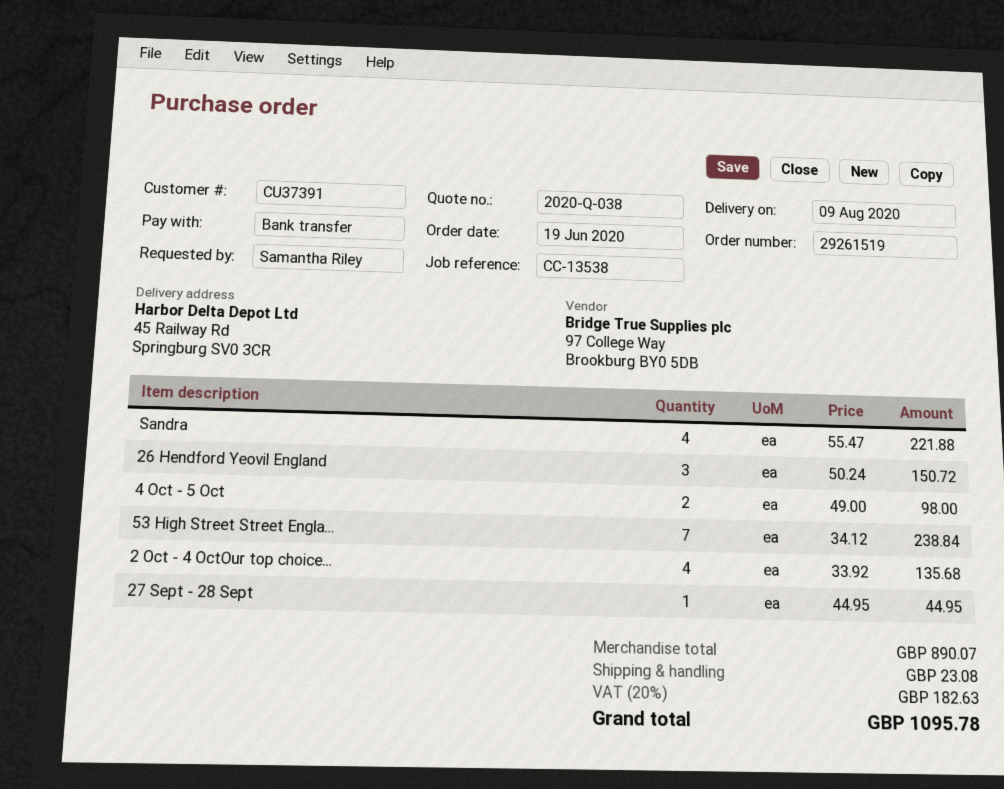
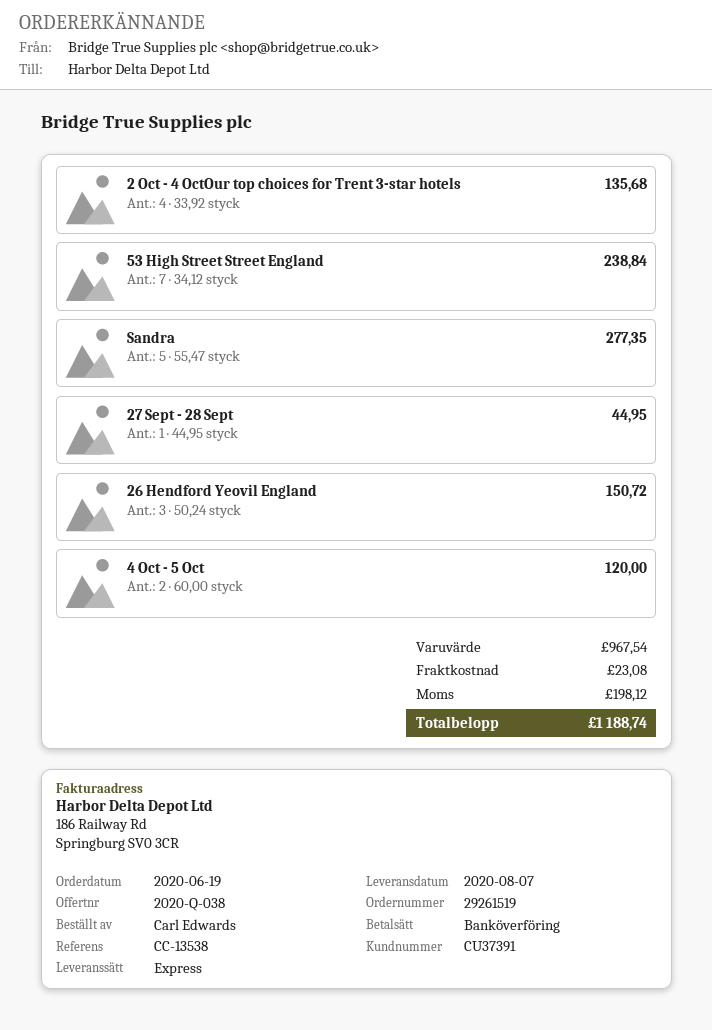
delivery date: 2020-08-09 -> 2020-08-07
ordered by: Samantha Riley -> Carl Edwards
Sandra: 4 x 55.47 = 221.88 -> 5 x 55.47 = 277.35
4 Oct - 5 Oct: 2 x 49.00 = 98.00 -> 2 x 60.00 = 120.00
subtotal: 890.07 -> 967.54
tax: 182.63 -> 198.12
total: 1095.78 -> 1188.74

